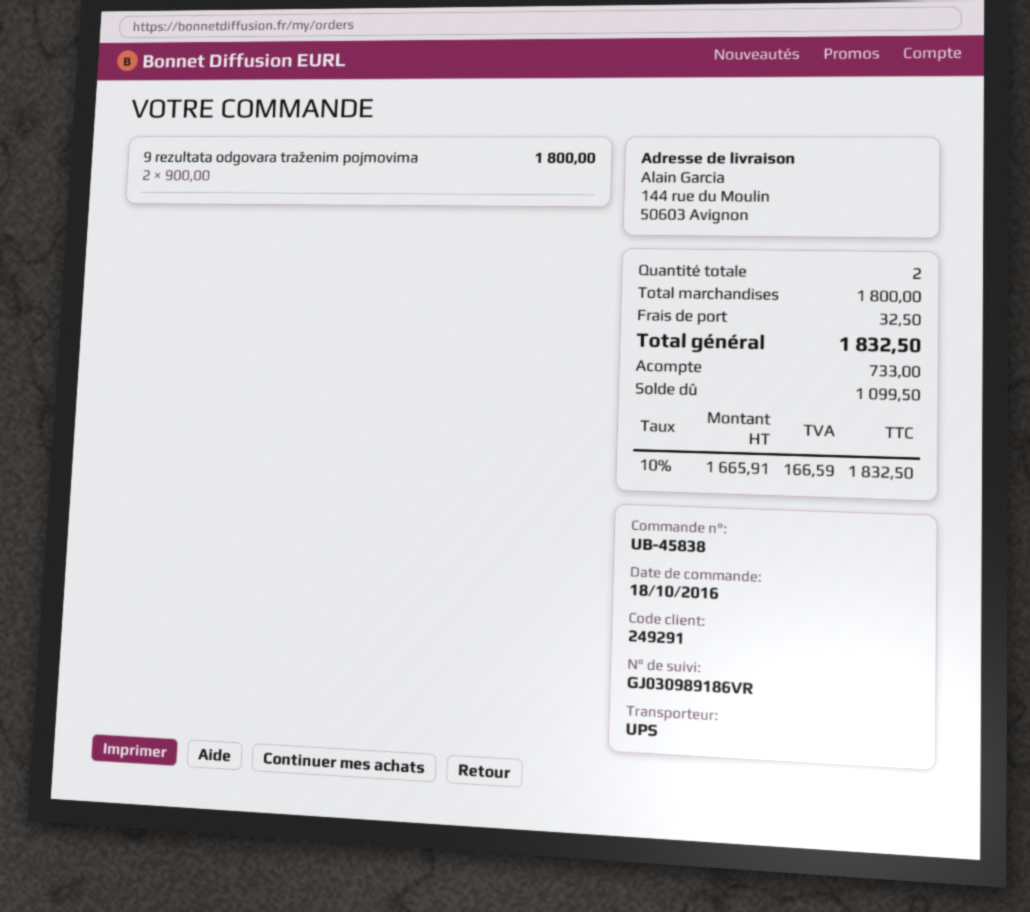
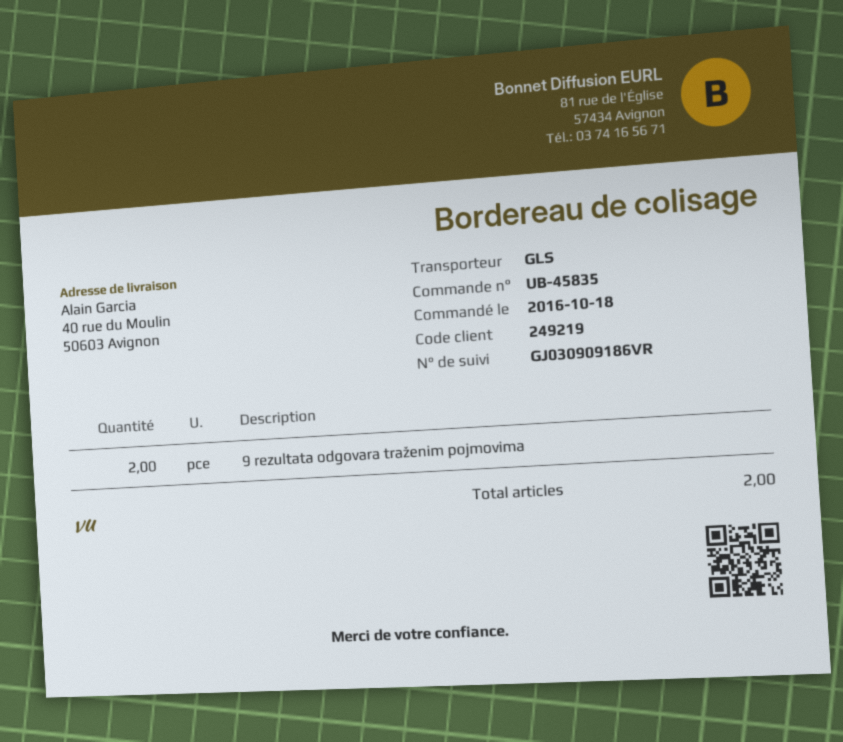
order number: UB-45838 -> UB-45835
customer number: 249291 -> 249219
shipping method: UPS -> GLS
tracking number: GJ030989186VR -> GJ030909186VR
ship to: 144 rue du Moulin, 50603 Avignon -> 40 rue du Moulin, 50603 Avignon

